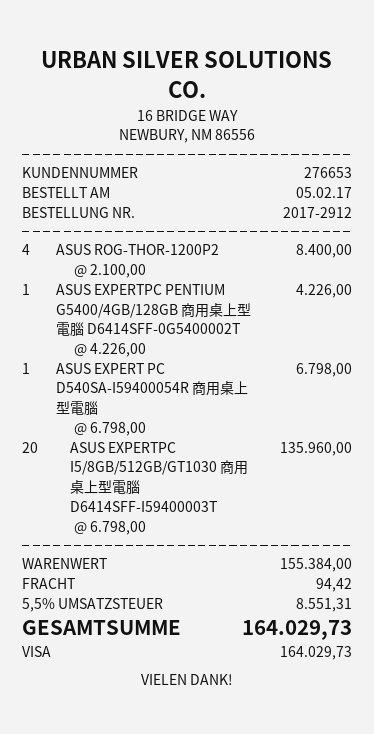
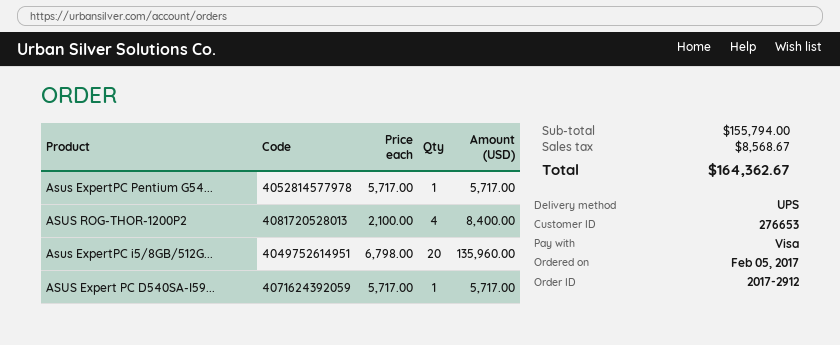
ASUS EXPERTPC PENTIUM G5400/4GB/128GB 商用桌上型電腦 D6414SFF-0G5400002T: 1 x 4226.00 = 4226.00 -> 1 x 5717.00 = 5717.00
ASUS EXPERT PC D540SA-I59400054R 商用桌上型電腦: 1 x 6798.00 = 6798.00 -> 1 x 5717.00 = 5717.00
subtotal: 155384.00 -> 155794.00
shipping: 94.42 -> none
tax: 8551.31 -> 8568.67
total: 164029.73 -> 164362.67

